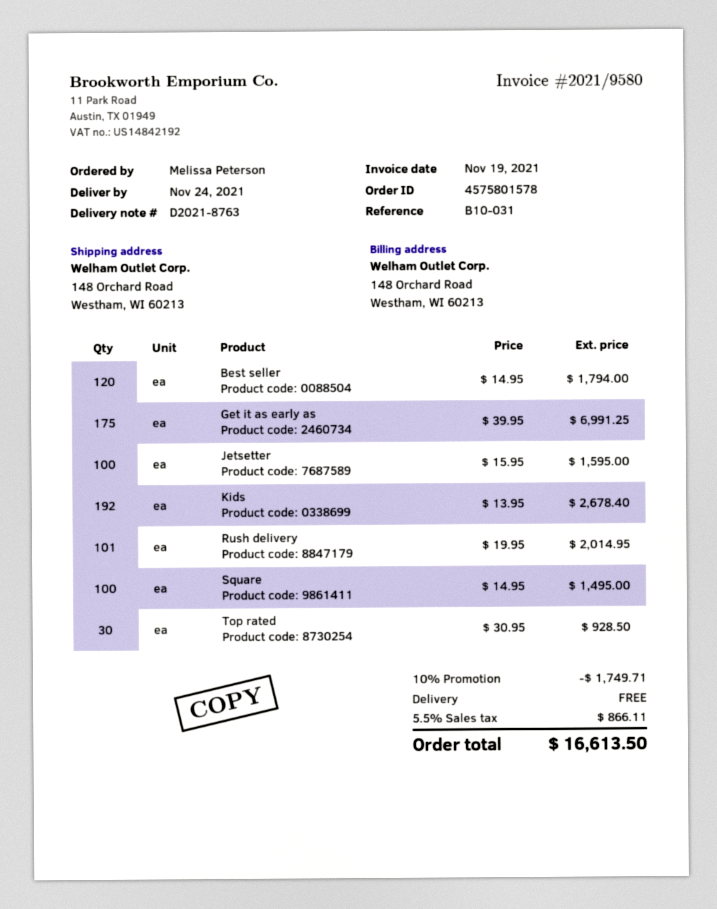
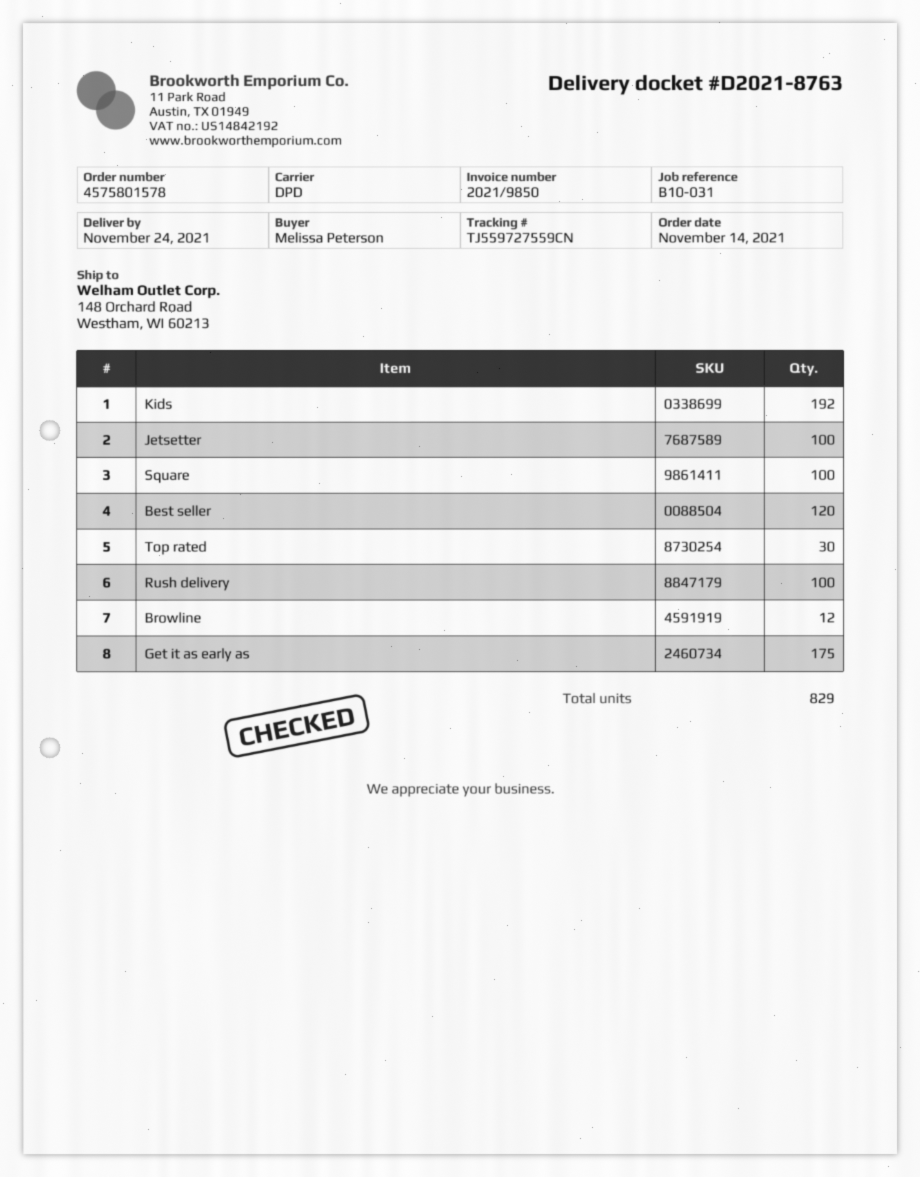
invoice number: 2021/9580 -> 2021/9850
Rush delivery: 101 -> 100
Browline: none -> 12

